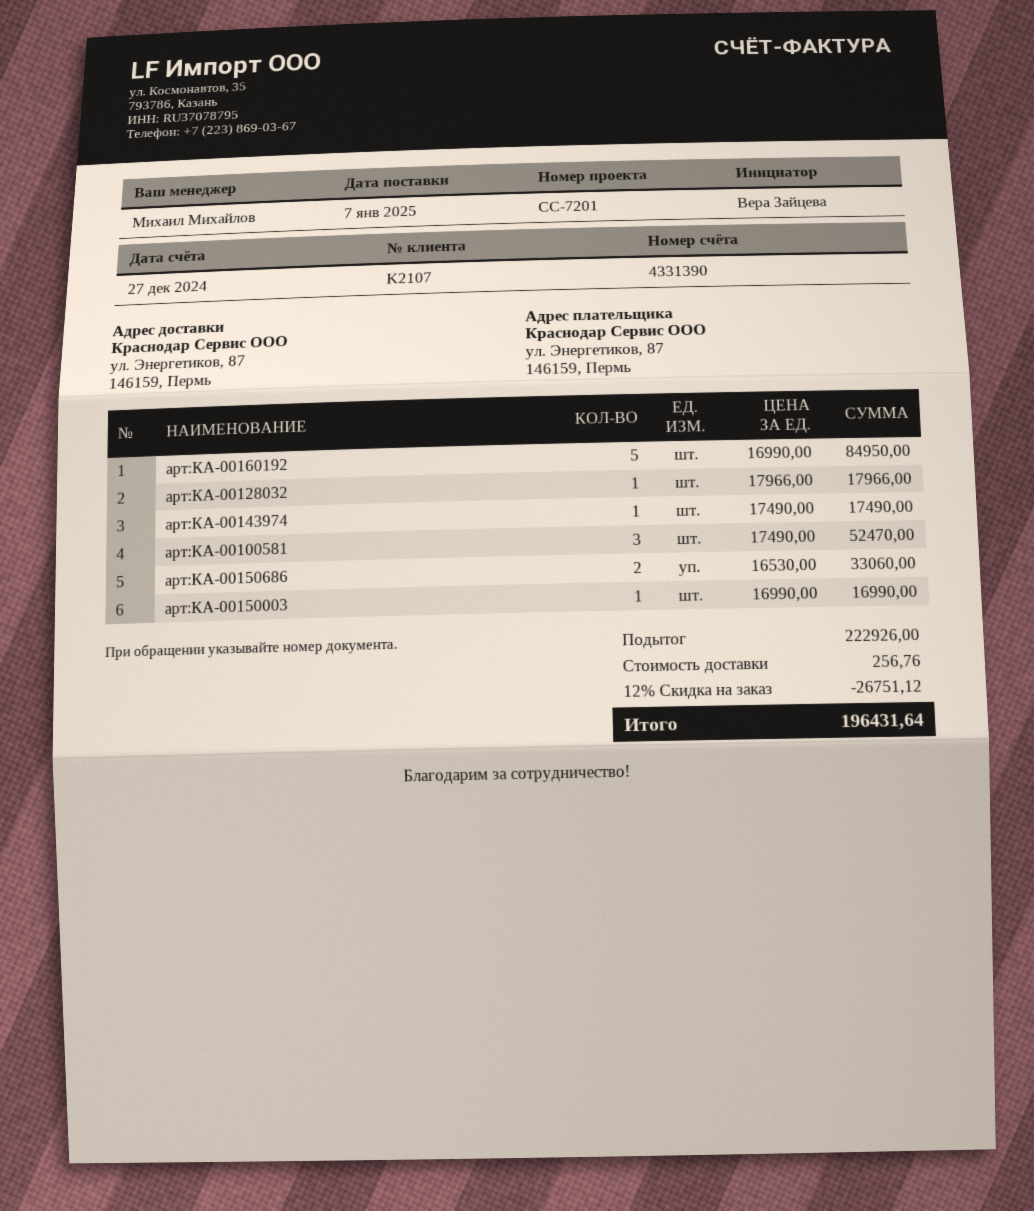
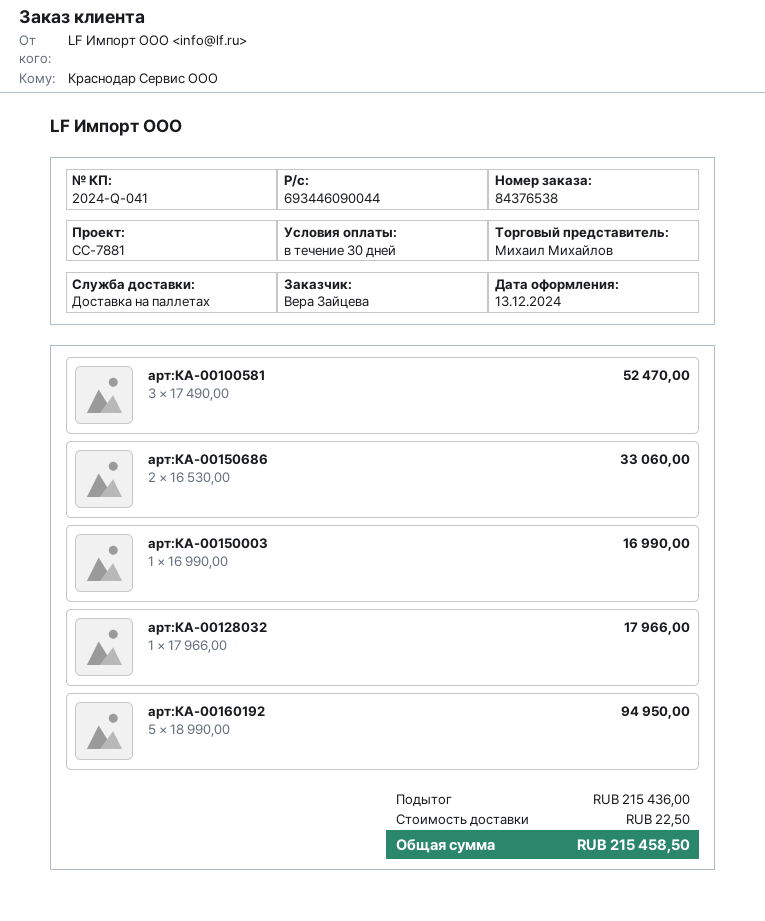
reference: CC-7201 -> CC-7881
арт:КА-00160192: 5 x 16990.00 = 84950.00 -> 5 x 18990.00 = 94950.00
арт:КА-00143974: 1 x 17490.00 = 17490.00 -> none
subtotal: 222926.00 -> 215436.00
discount: 12% = 26751.12 -> none
shipping: 256.76 -> 22.50
total: 196431.64 -> 215458.50

